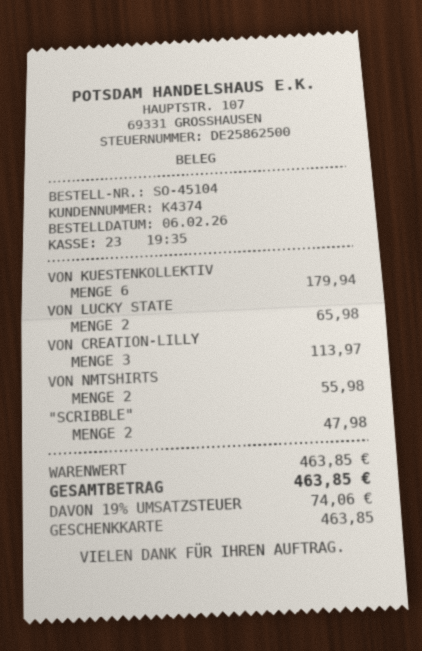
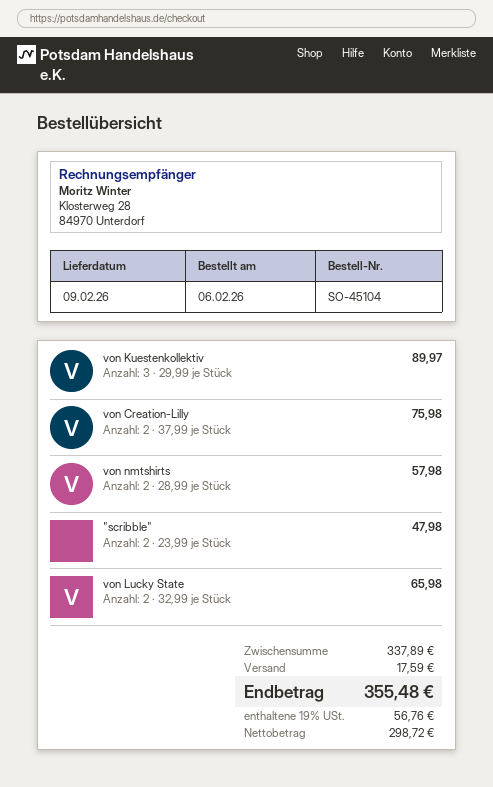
VON KUESTENKOLLEKTIV: 6 for 179.94 -> 3 for 89.97
VON CREATION-LILLY: 3 for 113.97 -> 2 for 75.98
VON NMTSHIRTS: 2 for 55.98 -> 2 for 57.98
subtotal: 463.85 -> 337.89
shipping: none -> 17.59
tax: 19% = 74.06 -> 19% = 56.76
total: 463.85 -> 355.48

